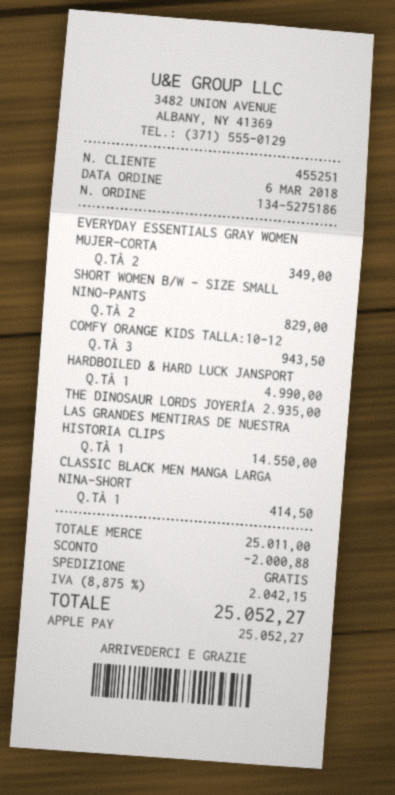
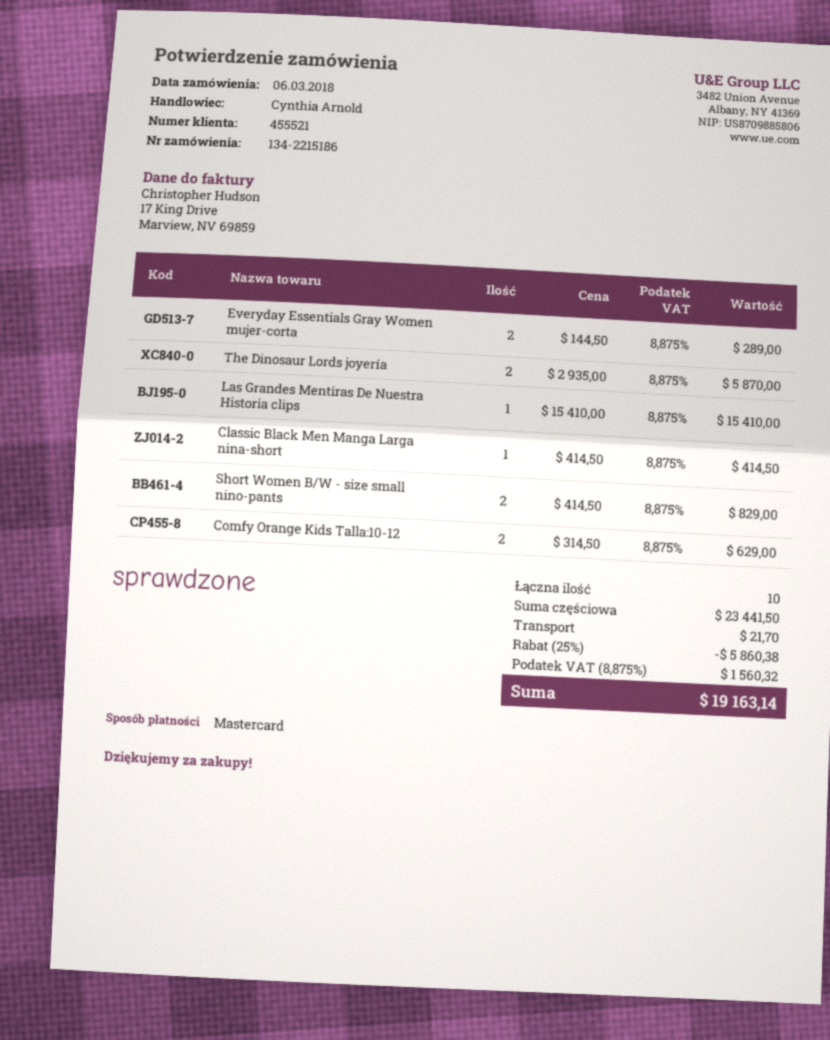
order number: 134-5275186 -> 134-2215186
customer number: 455251 -> 455521
payment method: Apple Pay -> Mastercard
EVERYDAY ESSENTIALS GRAY WOMEN MUJER-CORTA: 2 for 349.00 -> 2 for 289.00
COMFY ORANGE KIDS TALLA:10-12: 3 for 943.50 -> 2 for 629.00
HARDBOILED & HARD LUCK JANSPORT: 1 for 4990.00 -> none
THE DINOSAUR LORDS JOYERÍA: 1 for 2935.00 -> 2 for 5870.00
LAS GRANDES MENTIRAS DE NUESTRA HISTORIA CLIPS: 1 for 14550.00 -> 1 for 15410.00
subtotal: 25011.00 -> 23441.50
discount: 2000.88 -> 5860.38
shipping: 0.00 -> 21.70
tax: 8.875% = 2042.15 -> 8.875% = 1560.32
total: 25052.27 -> 19163.14

